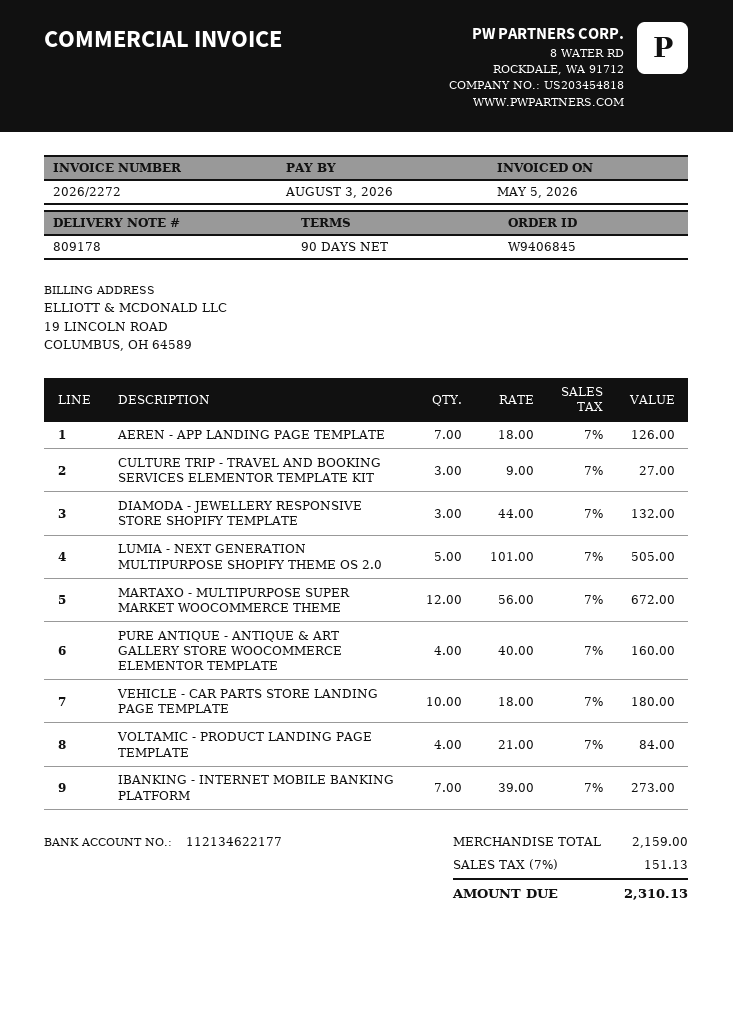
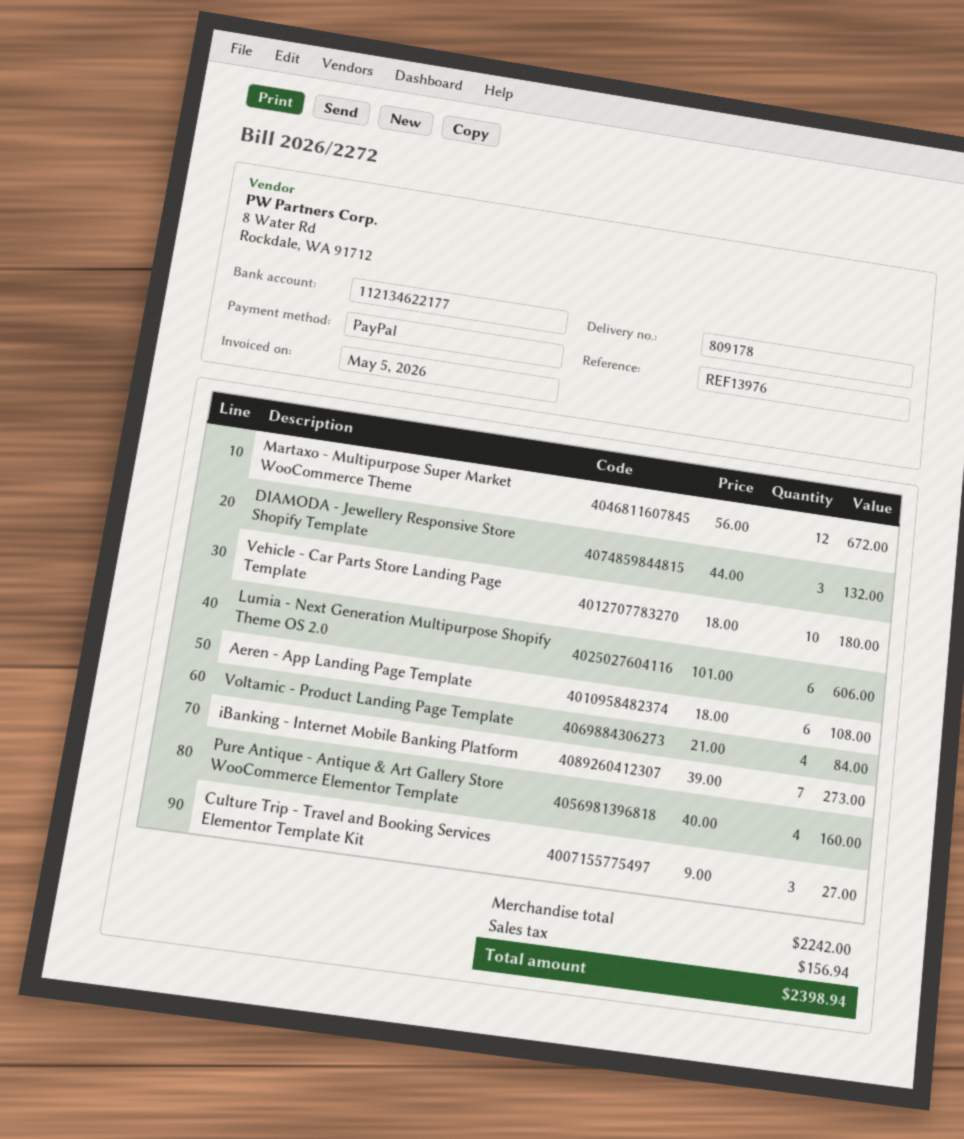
AEREN - APP LANDING PAGE TEMPLATE: 7 x 18.00 = 126.00 -> 6 x 18.00 = 108.00
LUMIA - NEXT GENERATION MULTIPURPOSE SHOPIFY THEME OS 2.0: 5 x 101.00 = 505.00 -> 6 x 101.00 = 606.00
subtotal: 2159.00 -> 2242.00
tax: 151.13 -> 156.94
total: 2310.13 -> 2398.94

